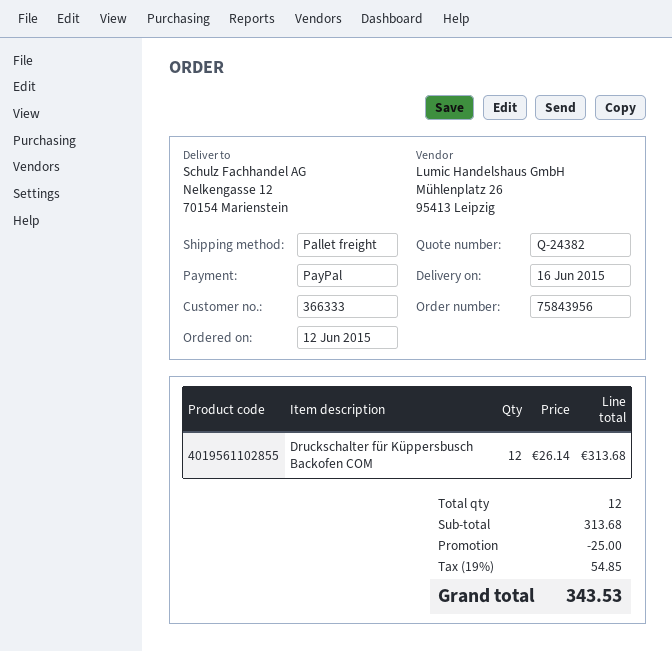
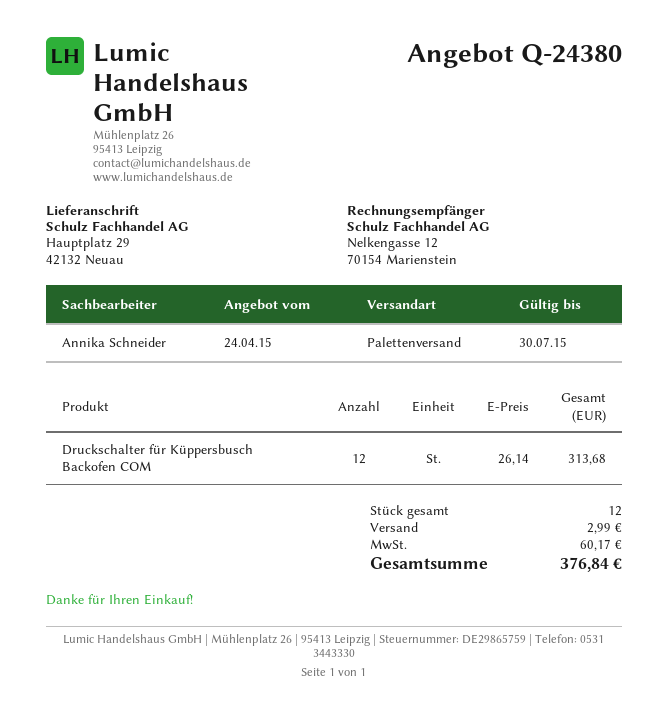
quote number: Q-24382 -> Q-24380
ship to: Nelkengasse 12, 70154 Marienstein -> Hauptplatz 29, 42132 Neuau
discount: 25.00 -> none
shipping: none -> 2.99
tax: 54.85 -> 60.17
total: 343.53 -> 376.84

